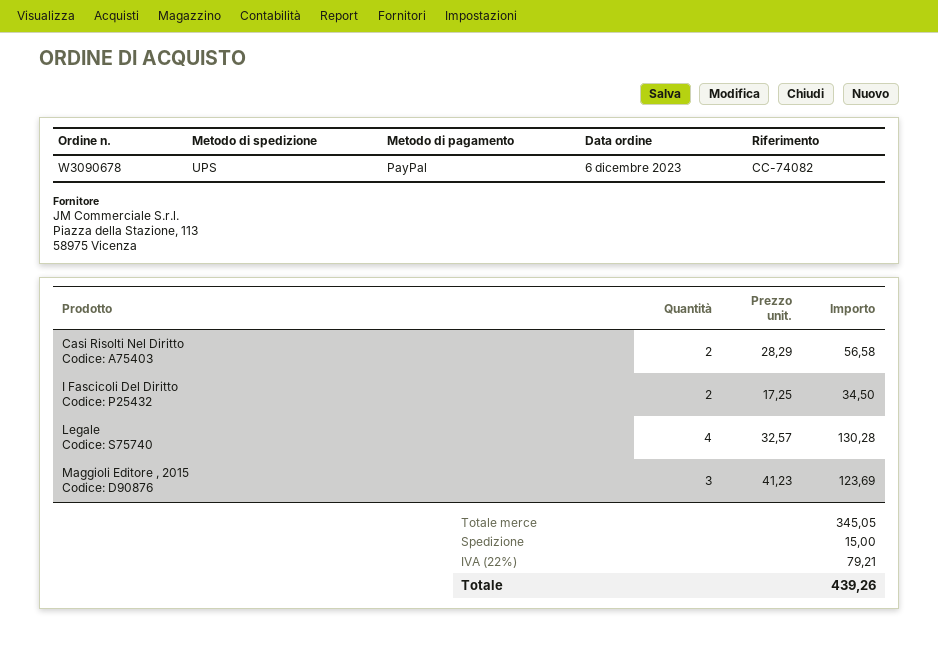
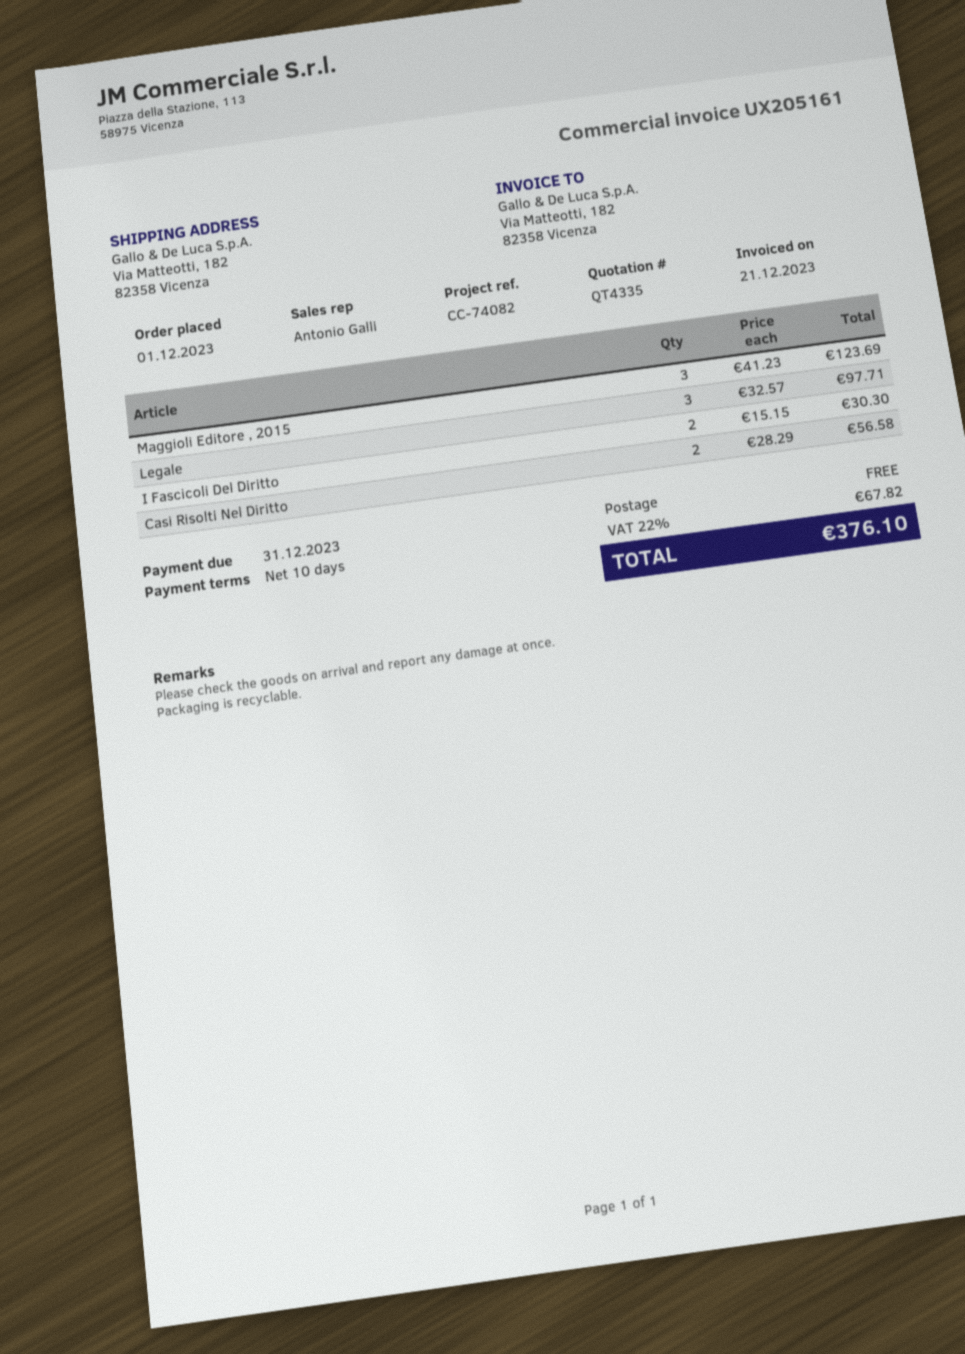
order date: 2023-12-06 -> 2023-12-01
I Fascicoli Del Diritto: 2 x 17.25 = 34.50 -> 2 x 15.15 = 30.30
Legale: 4 x 32.57 = 130.28 -> 3 x 32.57 = 97.71
shipping: 15.00 -> 0.00
tax: 22% = 79.21 -> 22% = 67.82
total: 439.26 -> 376.10

